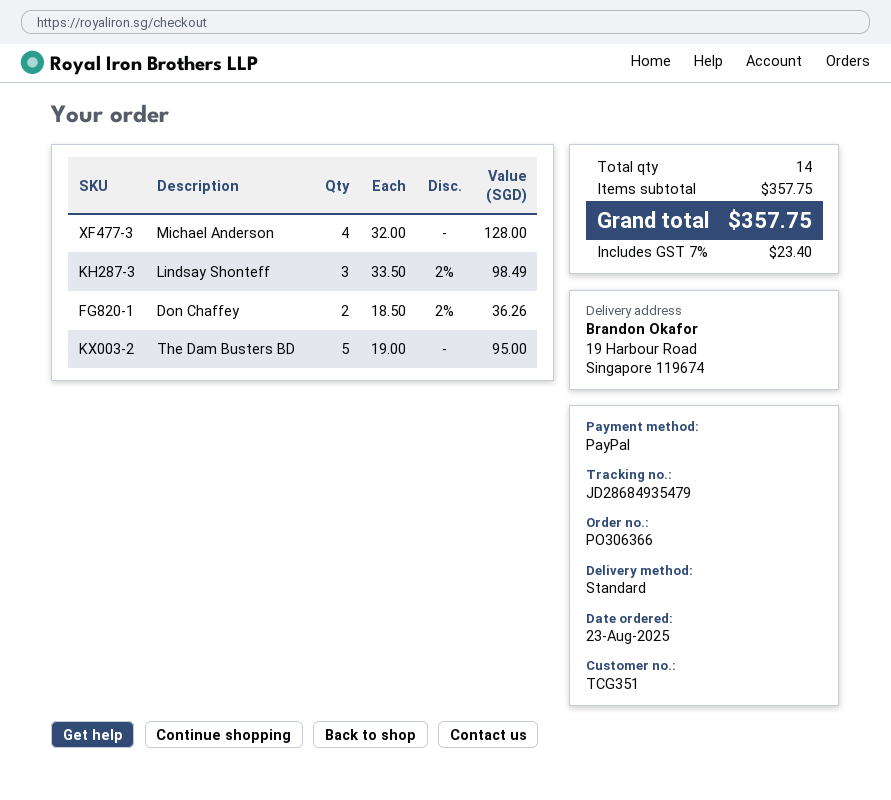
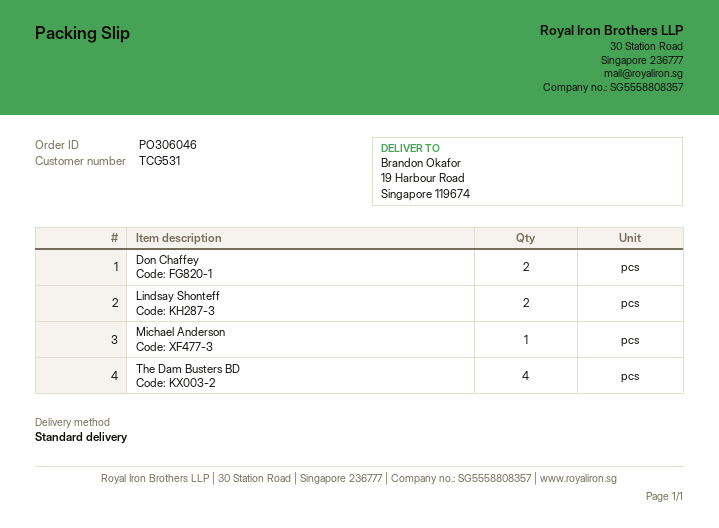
order number: PO306366 -> PO306046
customer number: TCG351 -> TCG531
Michael Anderson: 4 -> 1
Lindsay Shonteff: 3 -> 2
The Dam Busters BD: 5 -> 4

